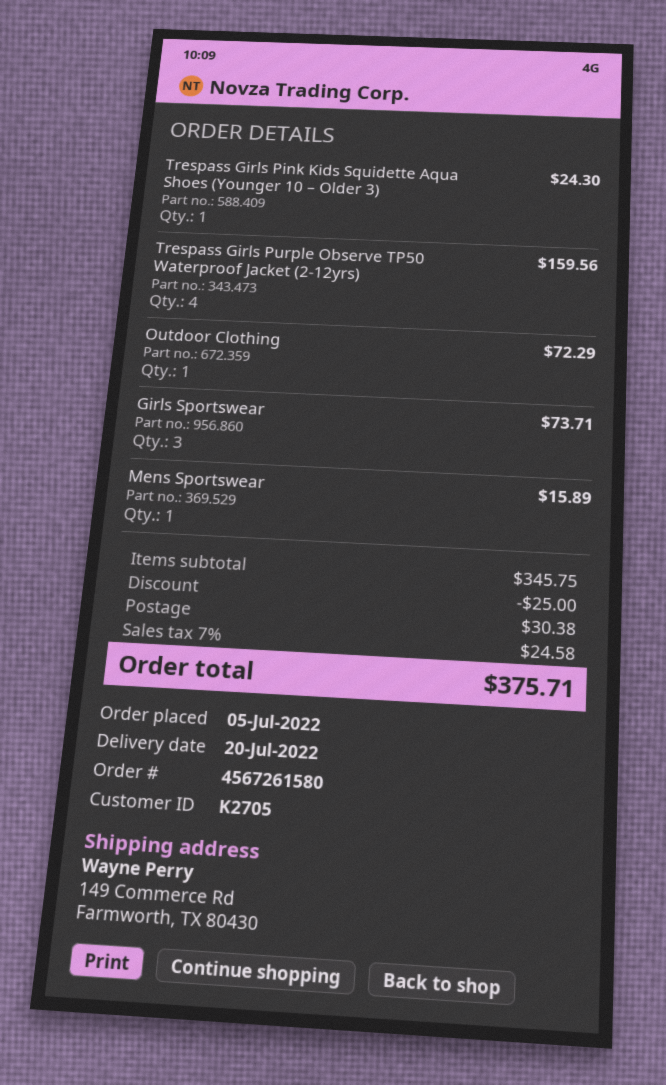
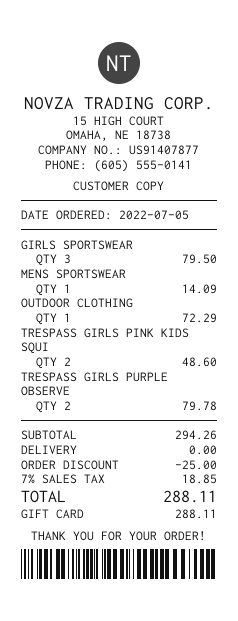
Trespass Girls Pink Kids Squidette Aqua Shoes (Younger 10 – Older 3): 1 for 24.30 -> 2 for 48.60
Trespass Girls Purple Observe TP50 Waterproof Jacket (2-12yrs): 4 for 159.56 -> 2 for 79.78
Girls Sportswear: 3 for 73.71 -> 3 for 79.50
Mens Sportswear: 1 for 15.89 -> 1 for 14.09
subtotal: 345.75 -> 294.26
shipping: 30.38 -> 0.00
tax: 7% = 24.58 -> 7% = 18.85
total: 375.71 -> 288.11

